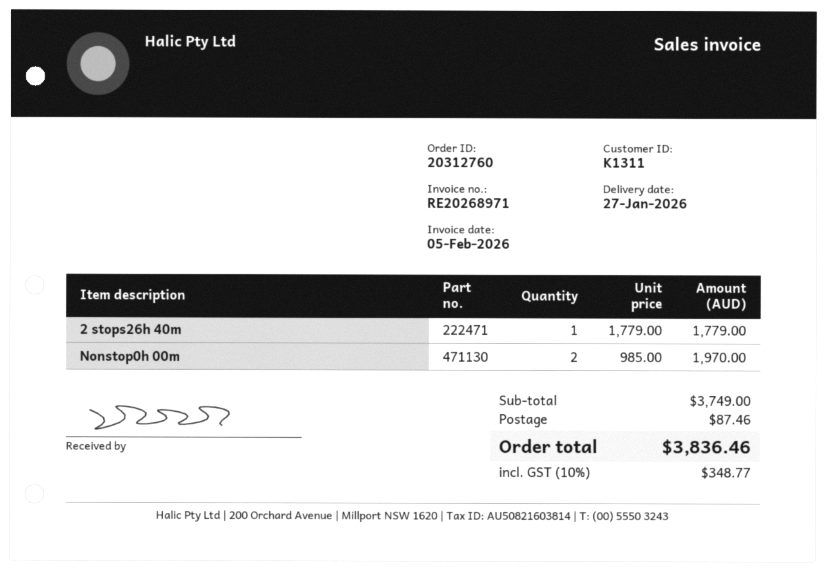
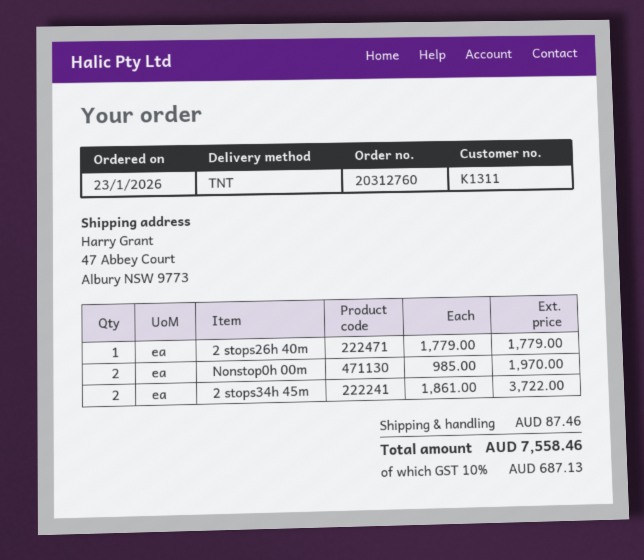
2 stops34h 45m: none -> 2 x 1861.00 = 3722.00
tax: 10% = 348.77 -> 10% = 687.13
total: 3836.46 -> 7558.46

